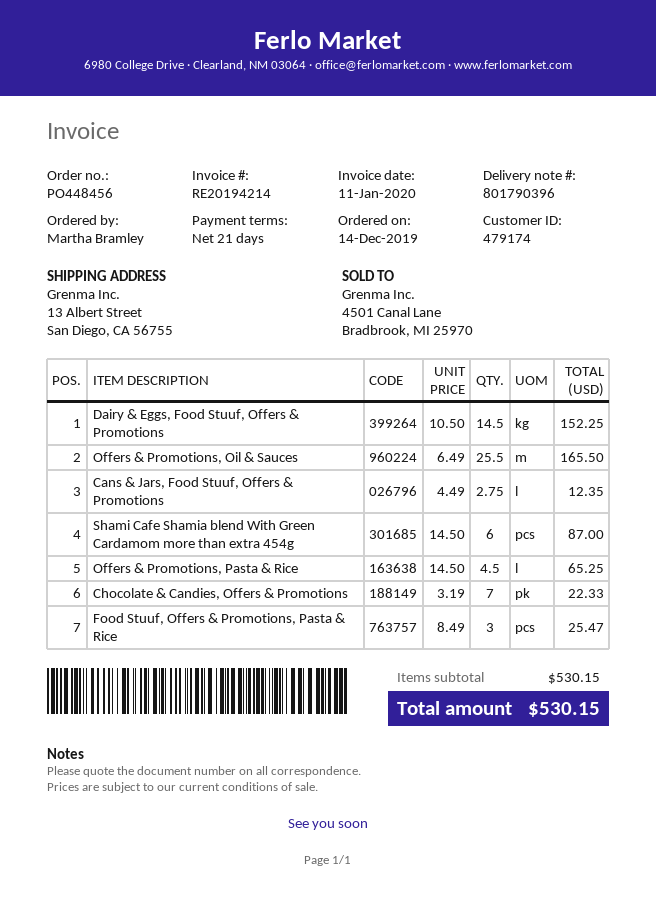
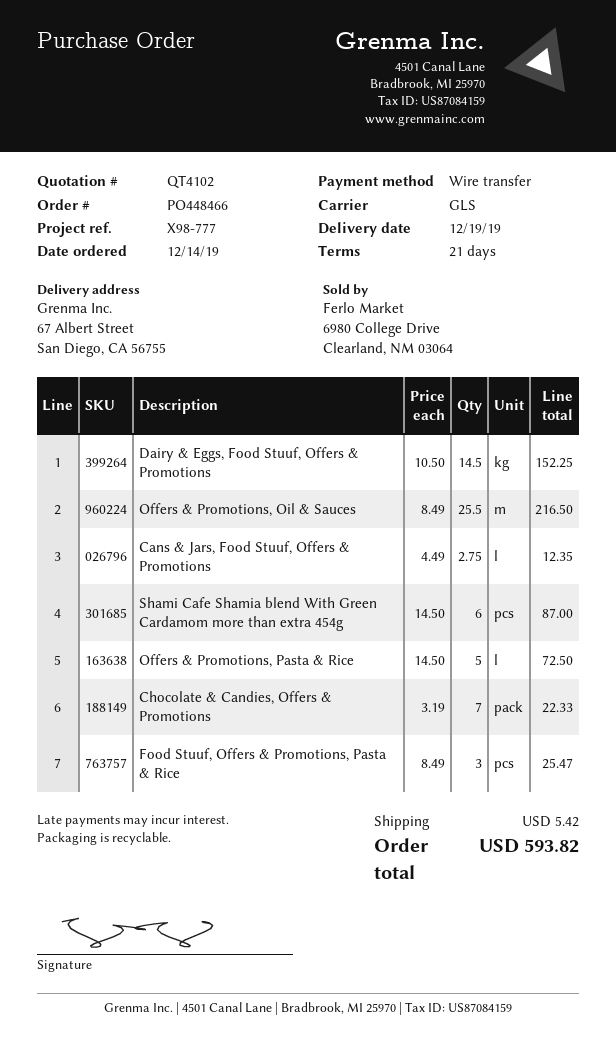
order number: PO448456 -> PO448466
ship to: 13 Albert Street, San Diego, CA 56755 -> 67 Albert Street, San Diego, CA 56755
Offers & Promotions, Oil & Sauces: 25.5 x 6.49 = 165.50 -> 25.5 x 8.49 = 216.50
Offers & Promotions, Pasta & Rice: 4.5 x 14.50 = 65.25 -> 5 x 14.50 = 72.50
shipping: none -> 5.42
total: 530.15 -> 593.82

